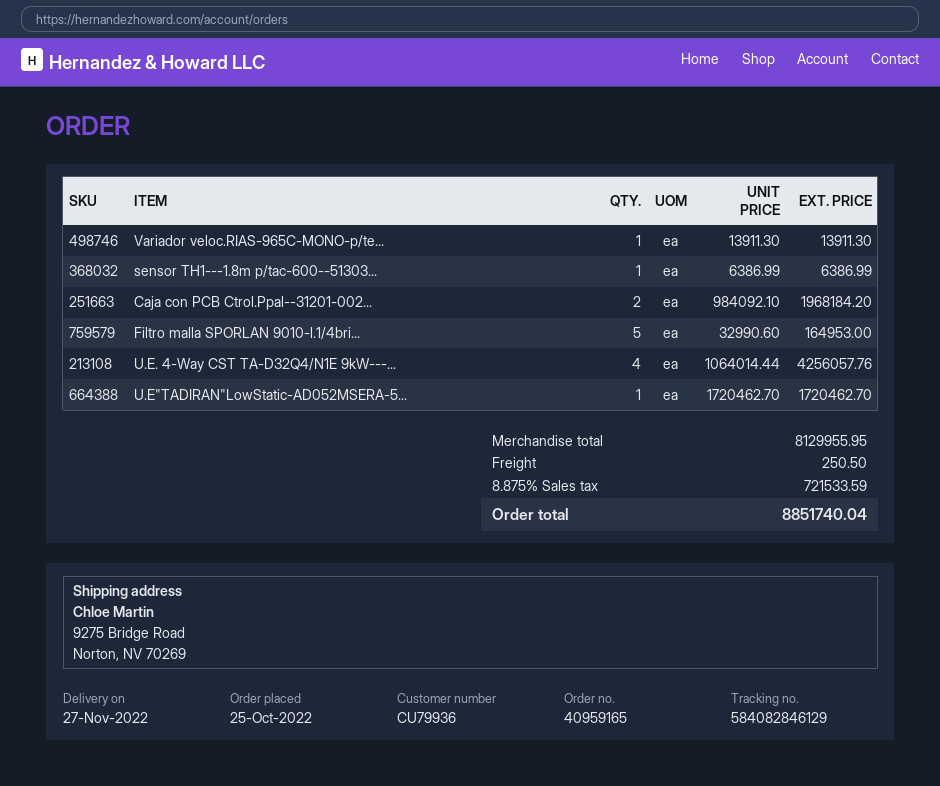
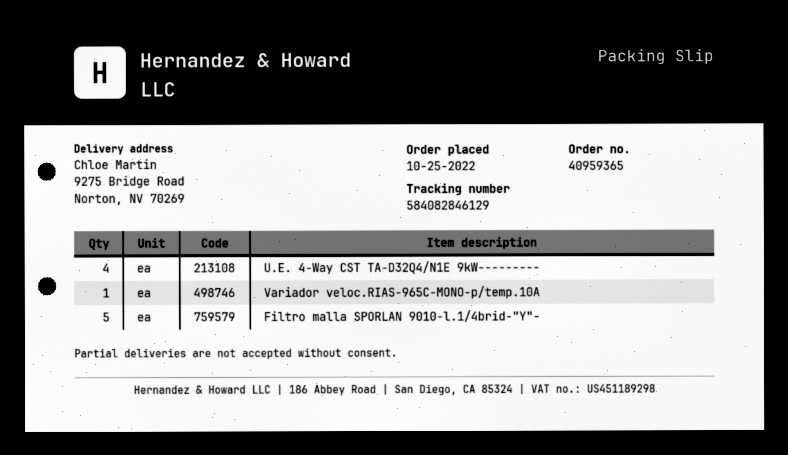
order number: 40959165 -> 40959365
sensor TH1---1.8m p/tac-600--51303...: 1 -> none
Caja con PCB Ctrol.Ppal--31201-002...: 2 -> none
U.E"TADIRAN"LowStatic-AD052MSERA-5...: 1 -> none

